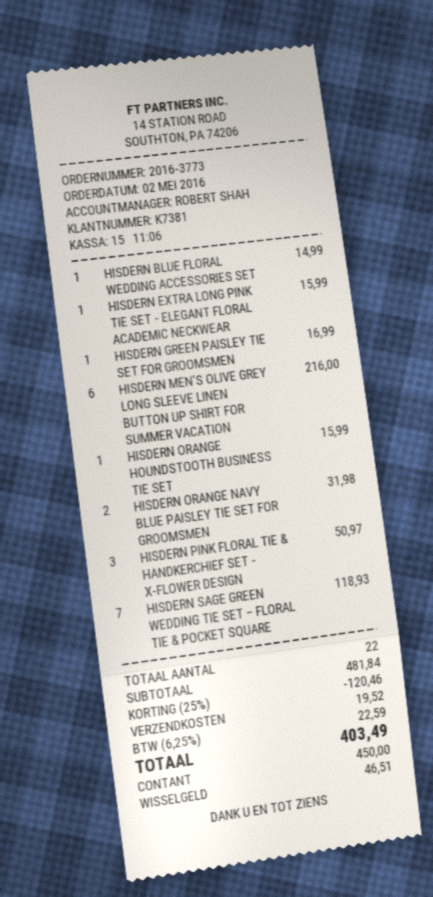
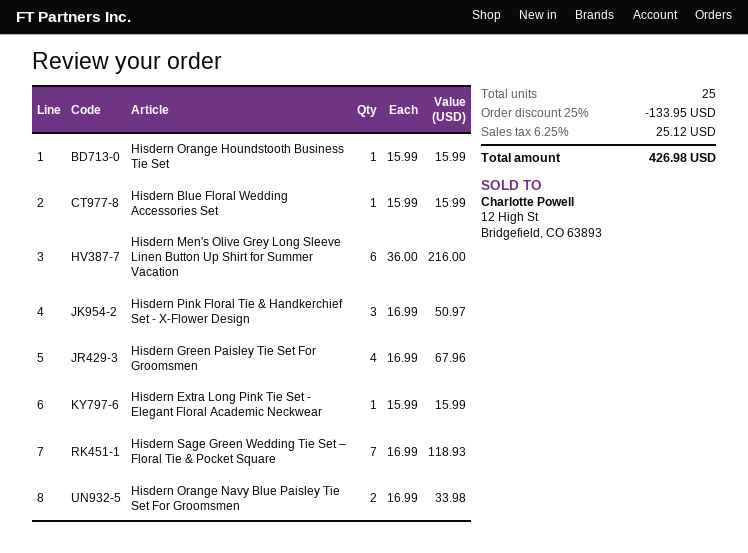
HISDERN BLUE FLORAL WEDDING ACCESSORIES SET: 1 for 14.99 -> 1 for 15.99
HISDERN GREEN PAISLEY TIE SET FOR GROOMSMEN: 1 for 16.99 -> 4 for 67.96
HISDERN ORANGE NAVY BLUE PAISLEY TIE SET FOR GROOMSMEN: 2 for 31.98 -> 2 for 33.98
total quantity: 22 -> 25
discount: 25% = 120.46 -> 25% = 133.95
shipping: 19.52 -> none
tax: 6.25% = 22.59 -> 6.25% = 25.12
total: 403.49 -> 426.98

